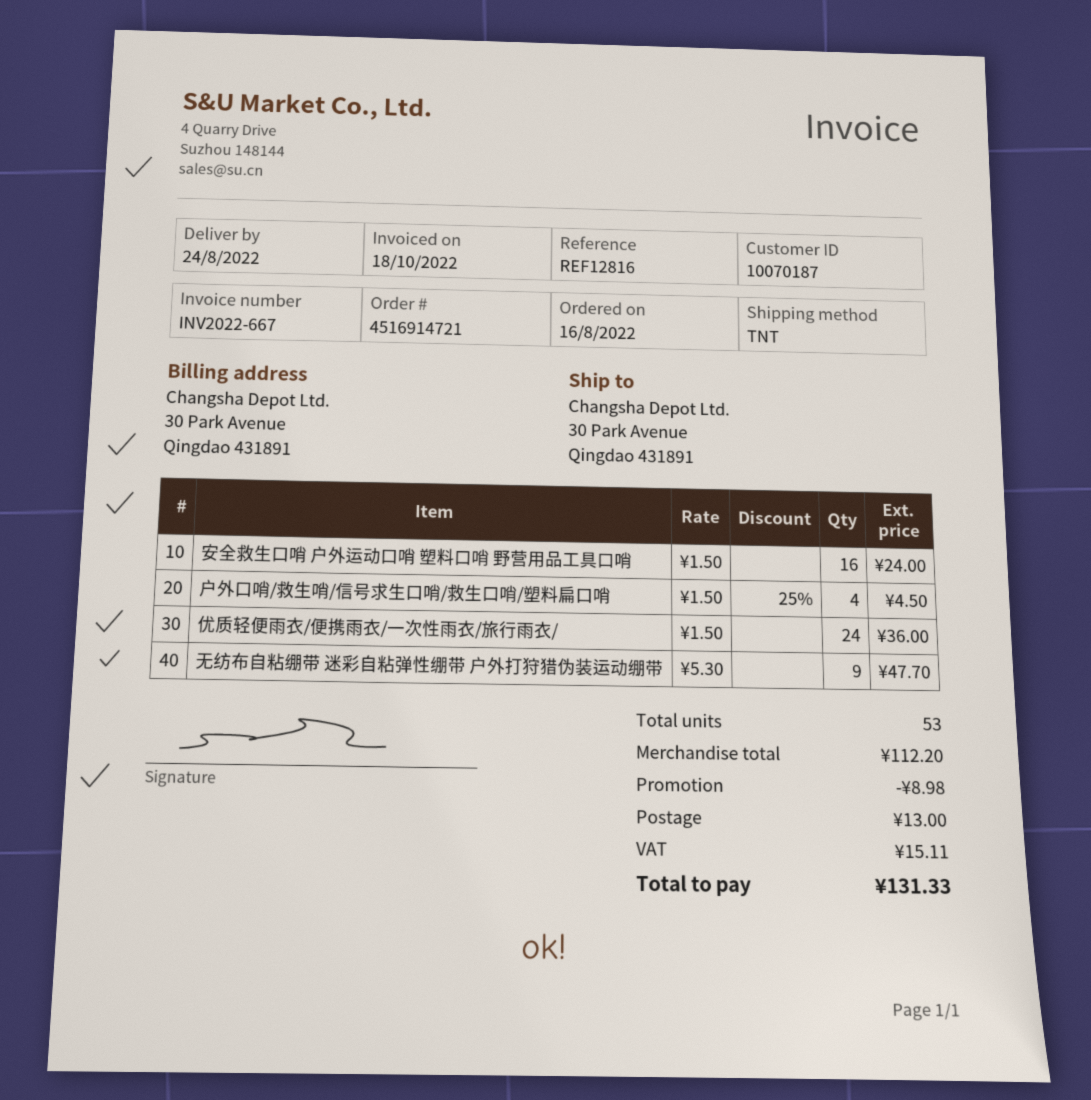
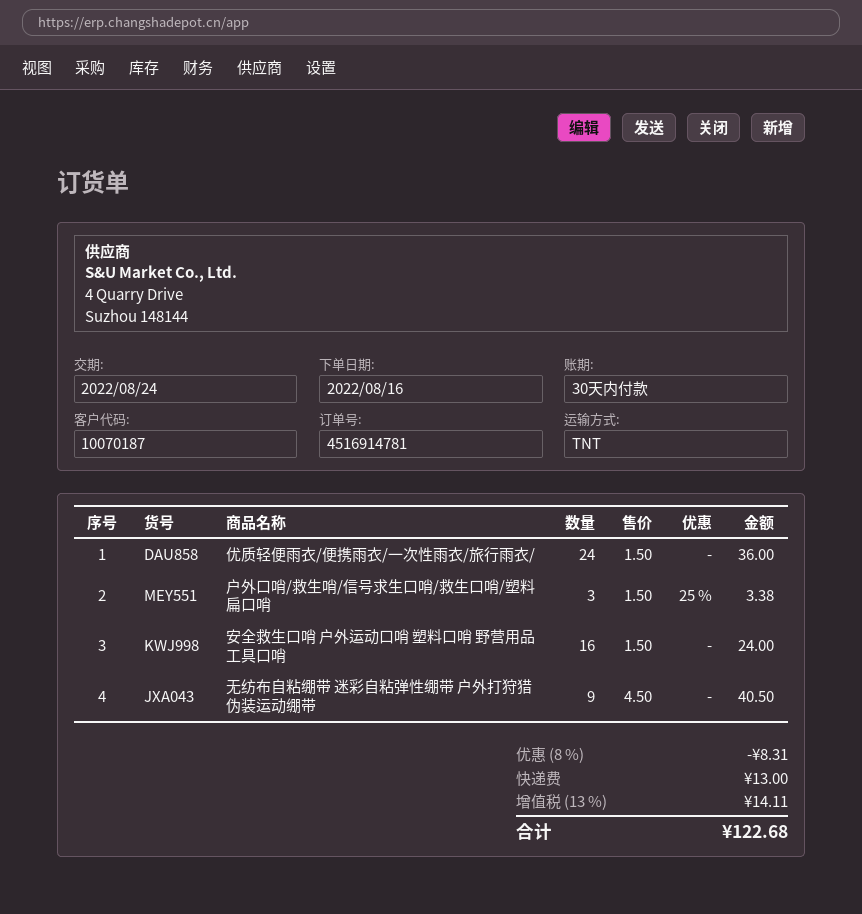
order number: 4516914721 -> 4516914781
户外口哨/救生哨/信号求生口哨/救生口哨/塑料扁口哨: 4 x 1.50 - 25% = 4.50 -> 3 x 1.50 - 25% = 3.38
无纺布自粘绷带 迷彩自粘弹性绷带 户外打狩猎伪装运动绷带: 9 x 5.30 = 47.70 -> 9 x 4.50 = 40.50
discount: 8.98 -> 8.31
tax: 15.11 -> 14.11
total: 131.33 -> 122.68

